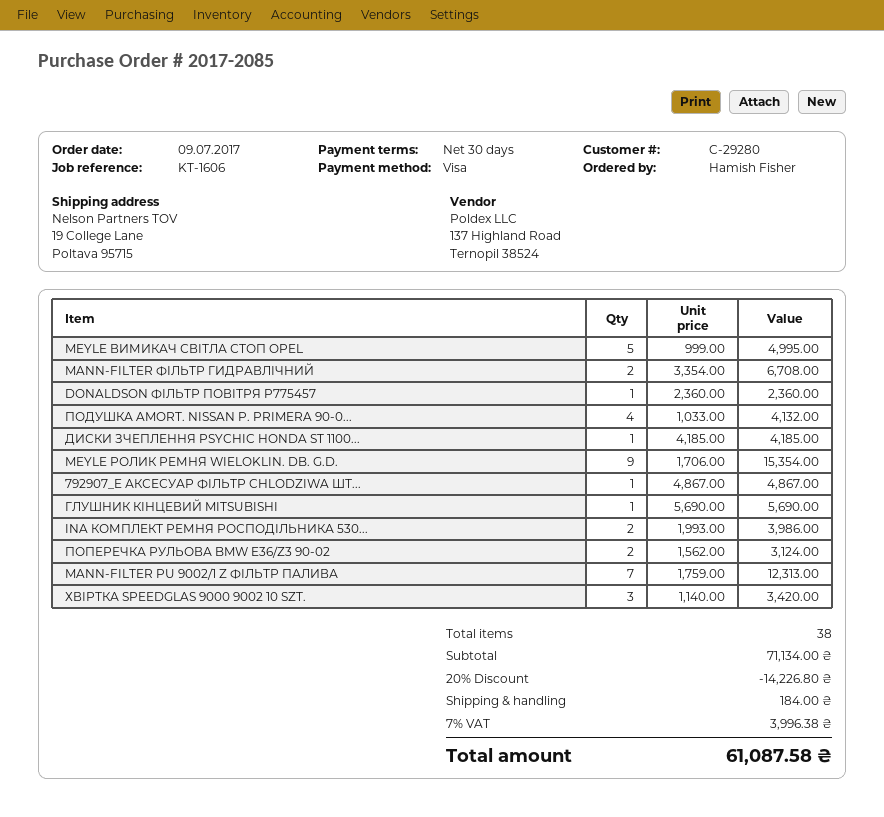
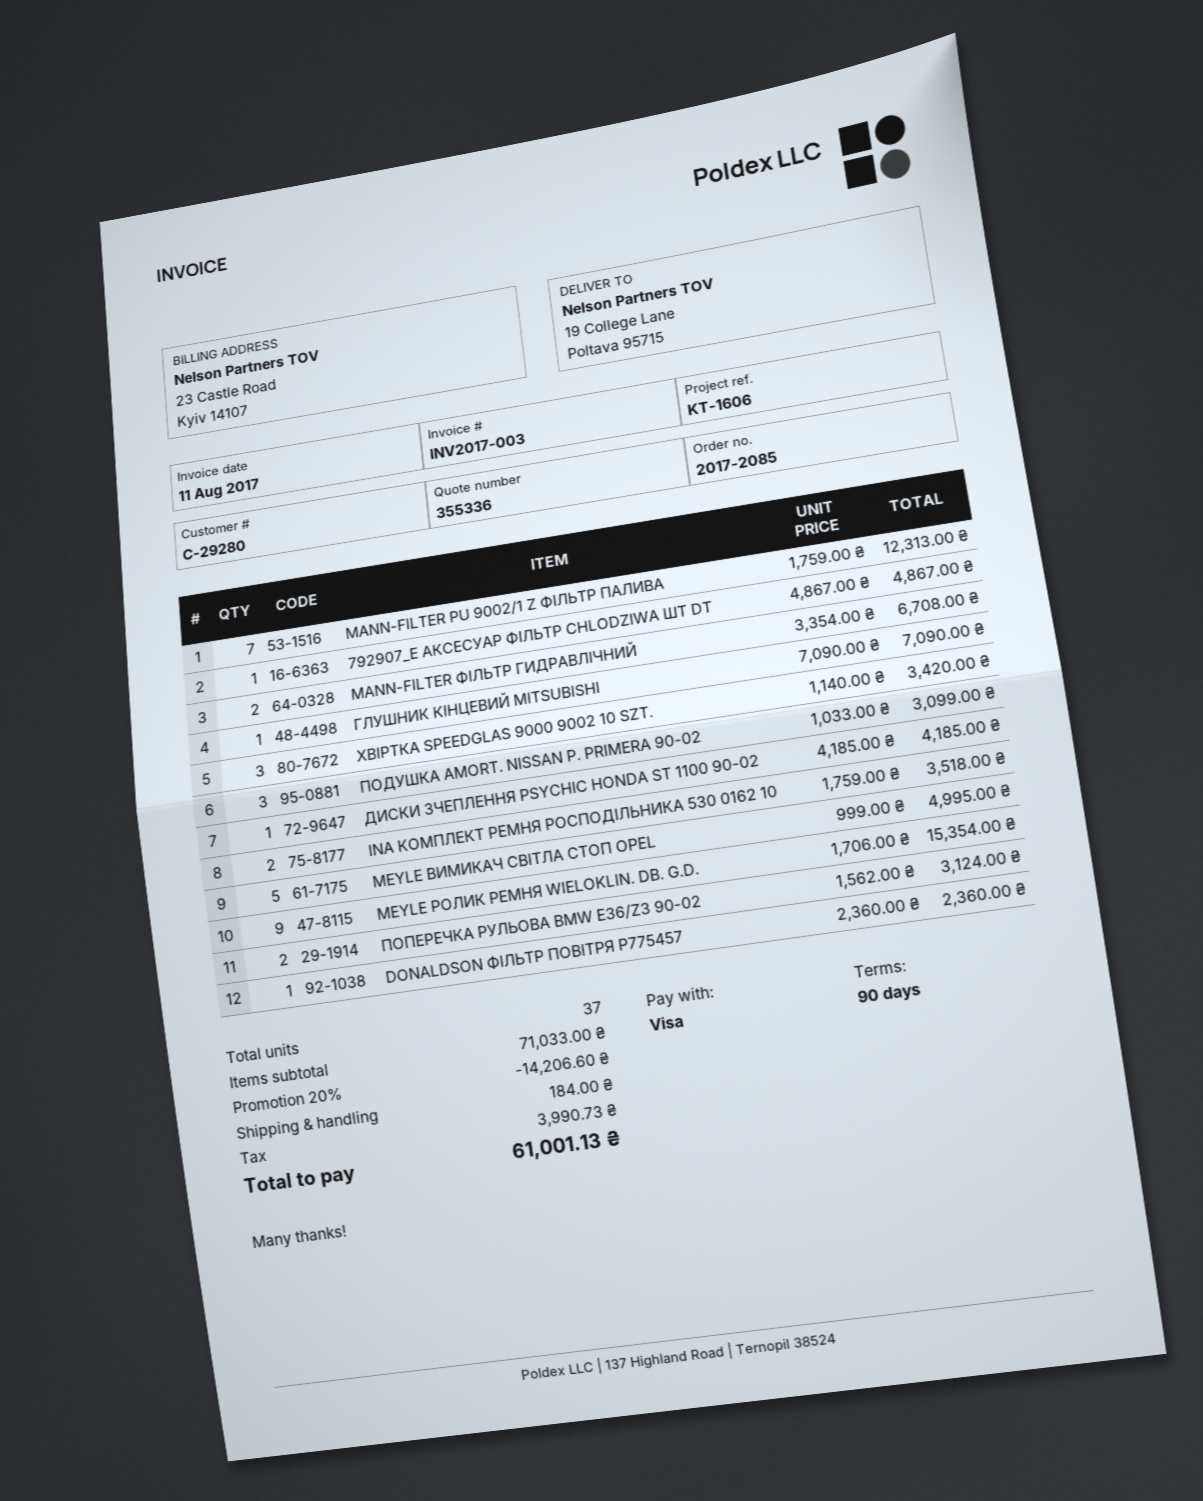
payment terms: 30 days -> 90 days
ПОДУШКА AMORT. NISSAN P. PRIMERA 90-0...: 4 x 1033.00 = 4132.00 -> 3 x 1033.00 = 3099.00
ГЛУШНИК КІНЦЕВИЙ MITSUBISHI: 1 x 5690.00 = 5690.00 -> 1 x 7090.00 = 7090.00
INA КОМПЛЕКТ РЕМНЯ РОСПОДІЛЬНИКА 530...: 2 x 1993.00 = 3986.00 -> 2 x 1759.00 = 3518.00
total quantity: 38 -> 37
subtotal: 71134.00 -> 71033.00
discount: 20% = 14226.80 -> 20% = 14206.60
tax: 3996.38 -> 3990.73
total: 61087.58 -> 61001.13

